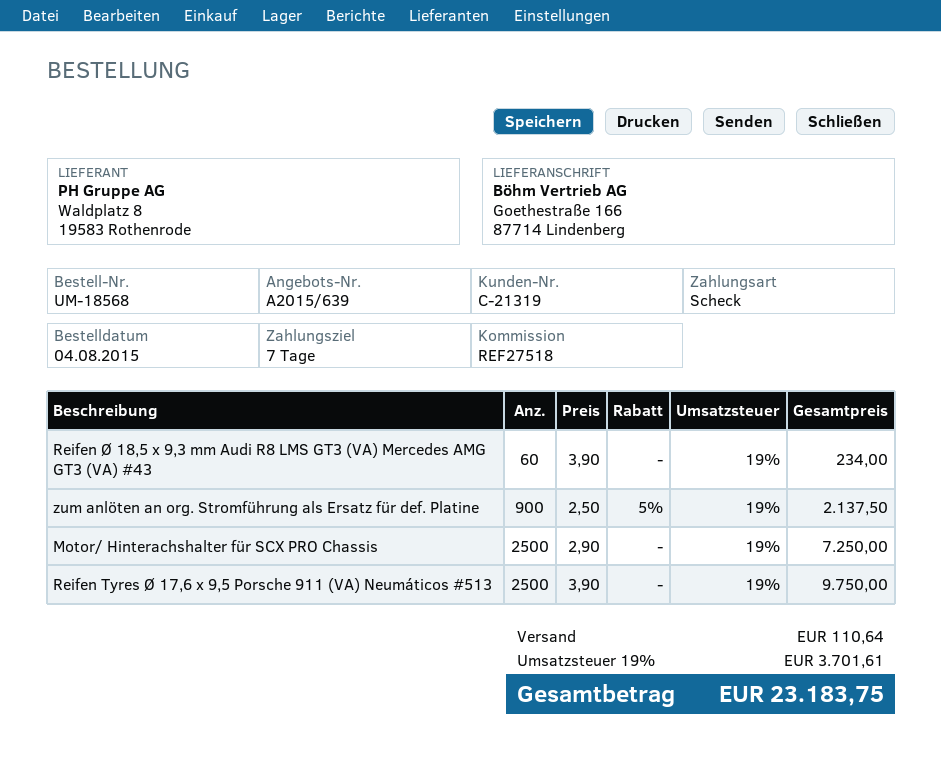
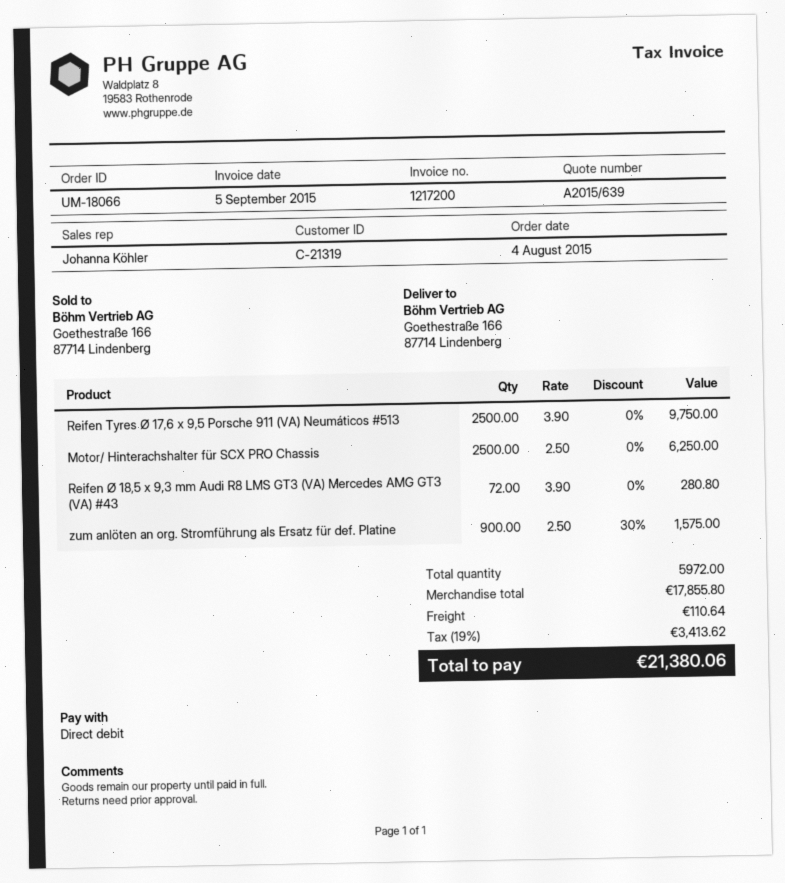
order number: UM-18568 -> UM-18066
payment method: cheque -> direct debit
Reifen Ø 18,5 x 9,3 mm Audi R8 LMS GT3 (VA) Mercedes AMG GT3 (VA) #43: 60 x 3.90 = 234.00 -> 72 x 3.90 = 280.80
zum anlöten an org. Stromführung als Ersatz für def. Platine: 900 x 2.50 - 5% = 2137.50 -> 900 x 2.50 - 30% = 1575.00
Motor/ Hinterachshalter für SCX PRO Chassis: 2500 x 2.90 = 7250.00 -> 2500 x 2.50 = 6250.00
tax: 19% = 3701.61 -> 19% = 3413.62
total: 23183.75 -> 21380.06

